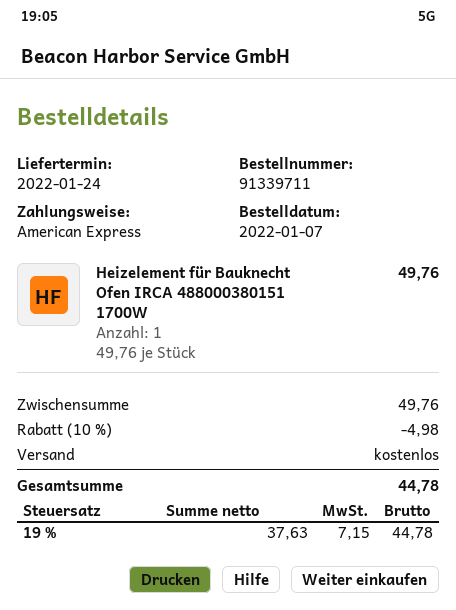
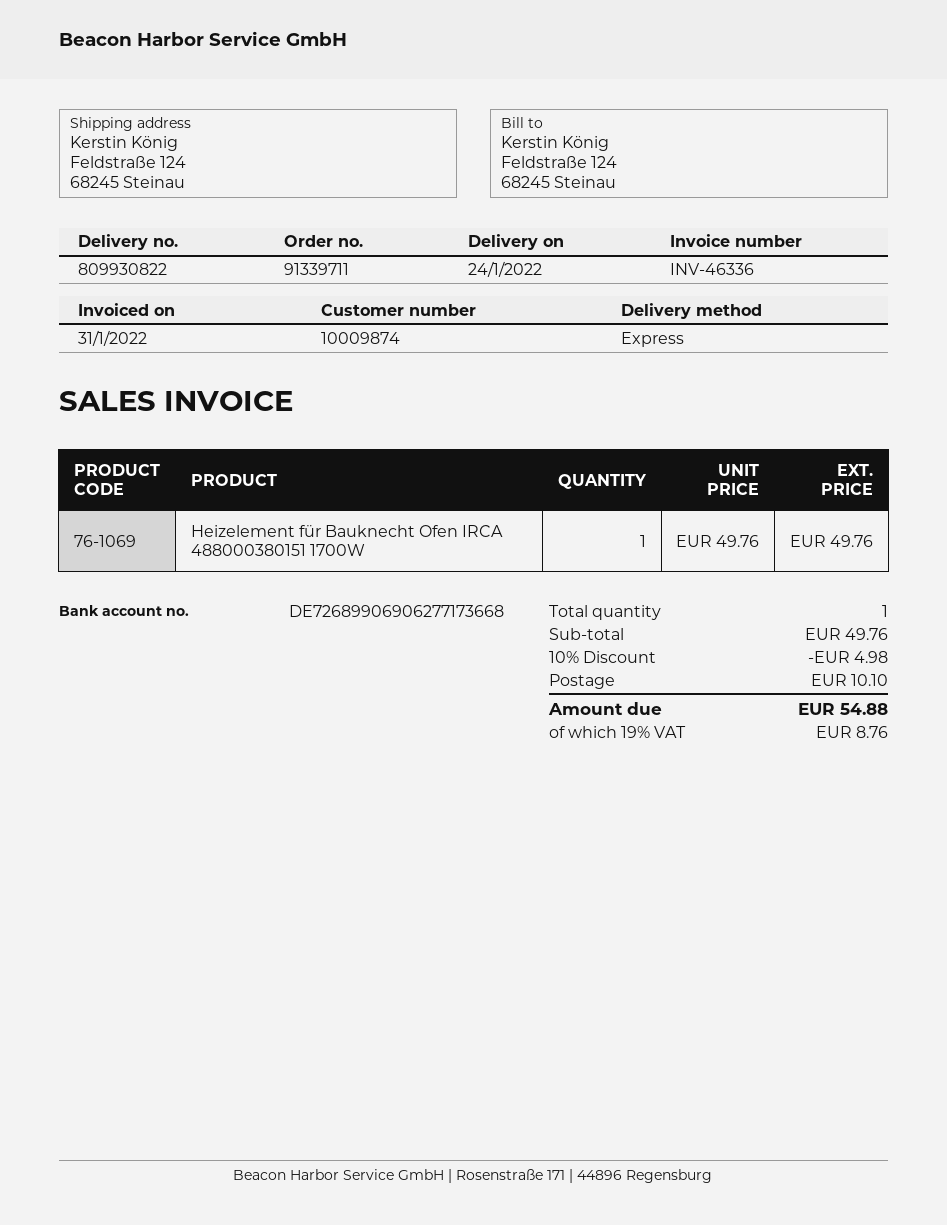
shipping: 0.00 -> 10.10
tax: 19% = 7.15 -> 19% = 8.76
total: 44.78 -> 54.88

